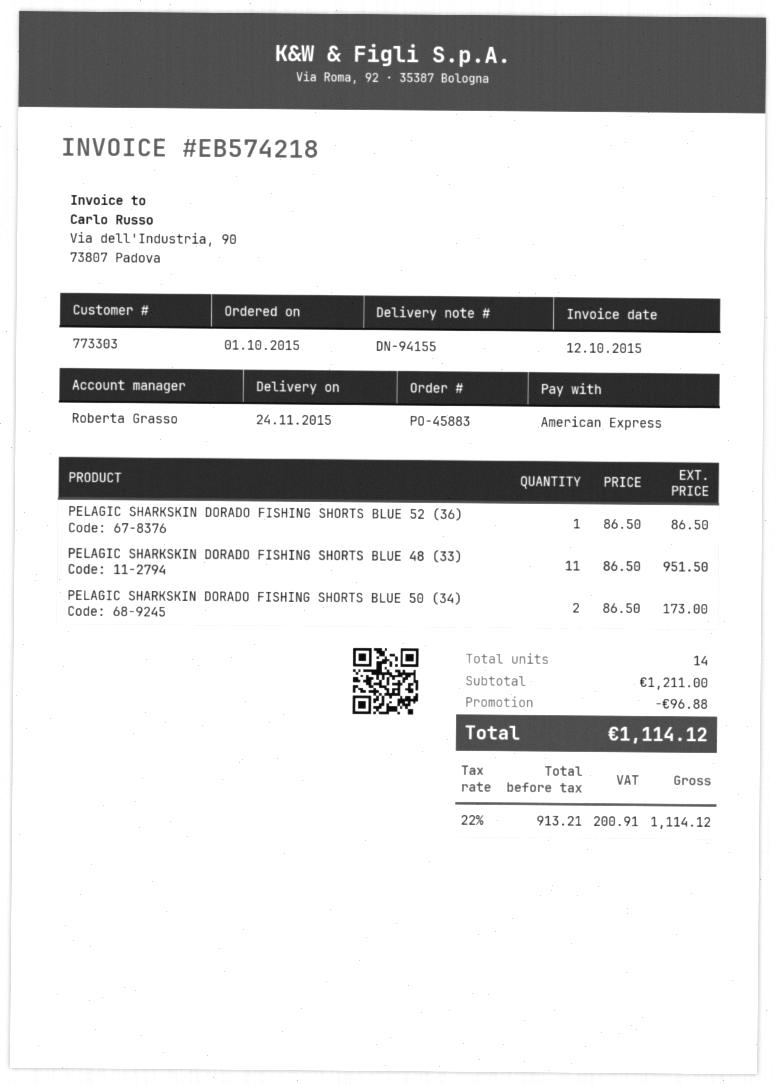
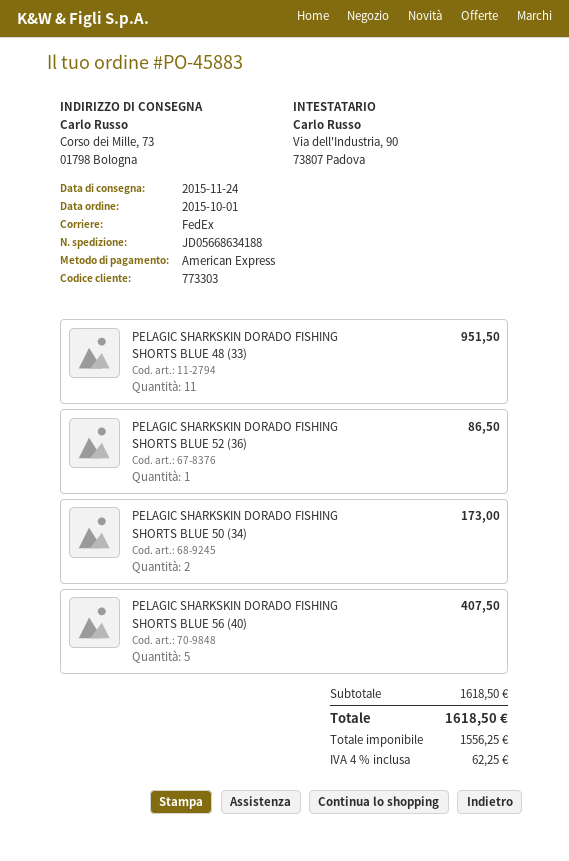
PELAGIC SHARKSKIN DORADO FISHING SHORTS BLUE 56 (40): none -> 5 for 407.50
subtotal: 1211.00 -> 1618.50
discount: 96.88 -> none
net: 913.21 -> 1556.25
tax: 22% = 200.91 -> 4% = 62.25
total: 1114.12 -> 1618.50

